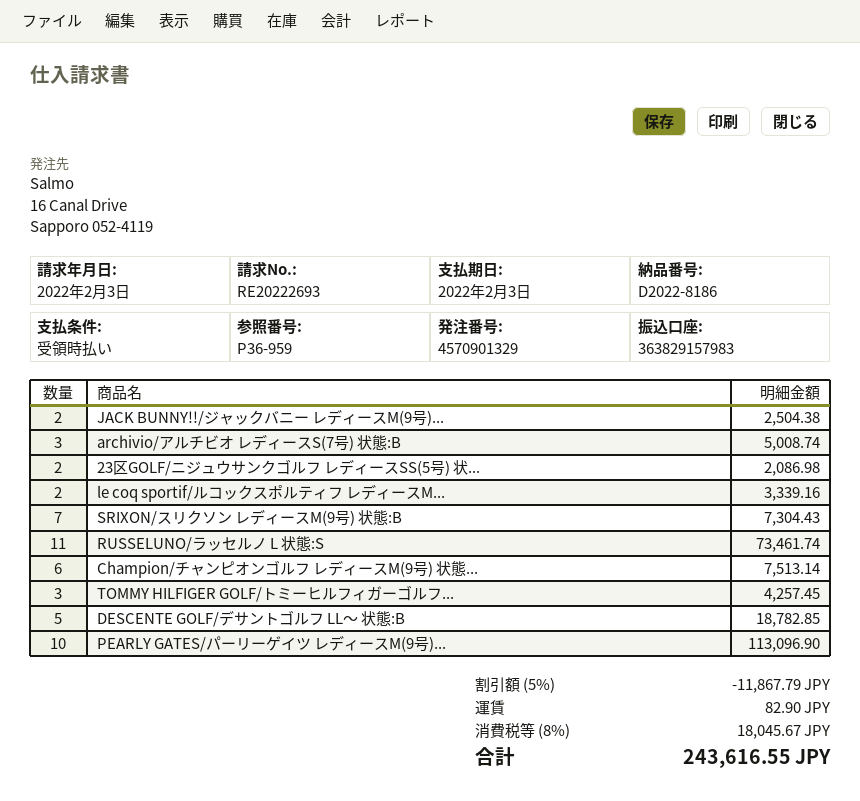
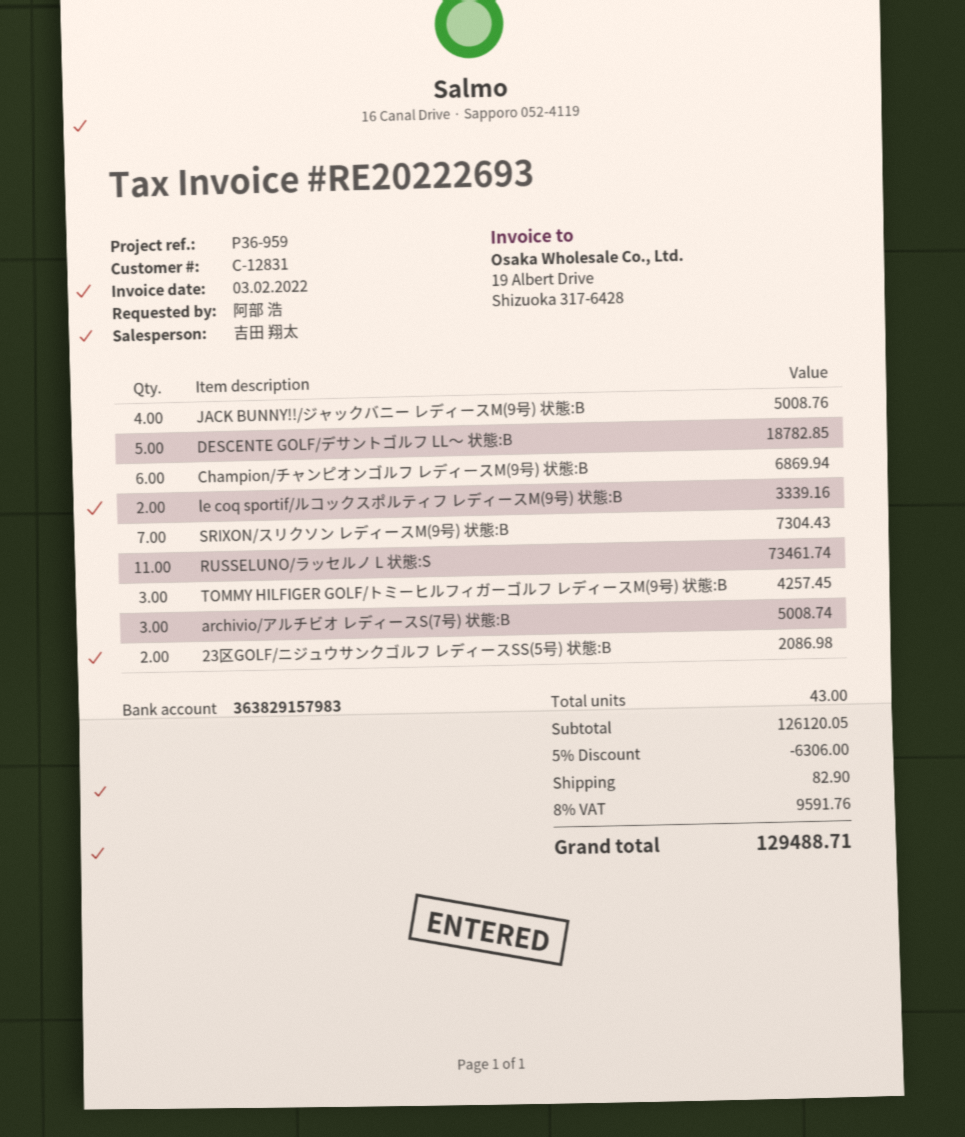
JACK BUNNY!!/ジャックバニー レディースM(9号)...: 2 for 2504.38 -> 4 for 5008.76
Champion/チャンピオンゴルフ レディースM(9号) 状態...: 6 for 7513.14 -> 6 for 6869.94
PEARLY GATES/パーリーゲイツ レディースM(9号)...: 10 for 113096.90 -> none
discount: 5% = 11867.79 -> 5% = 6306.00
tax: 8% = 18045.67 -> 8% = 9591.76
total: 243616.55 -> 129488.71

